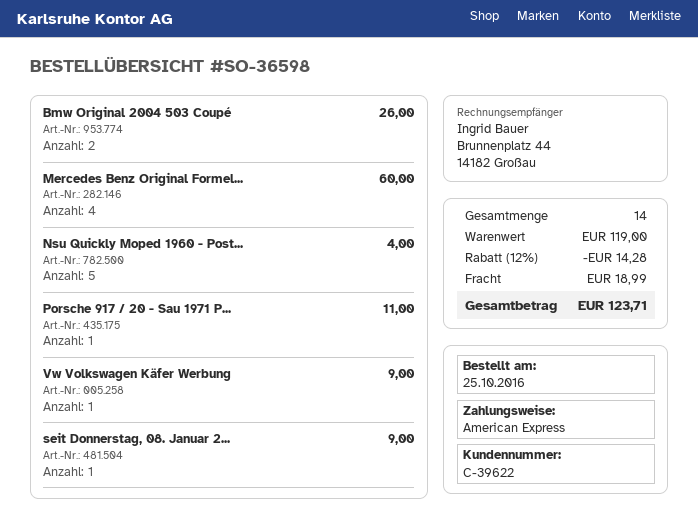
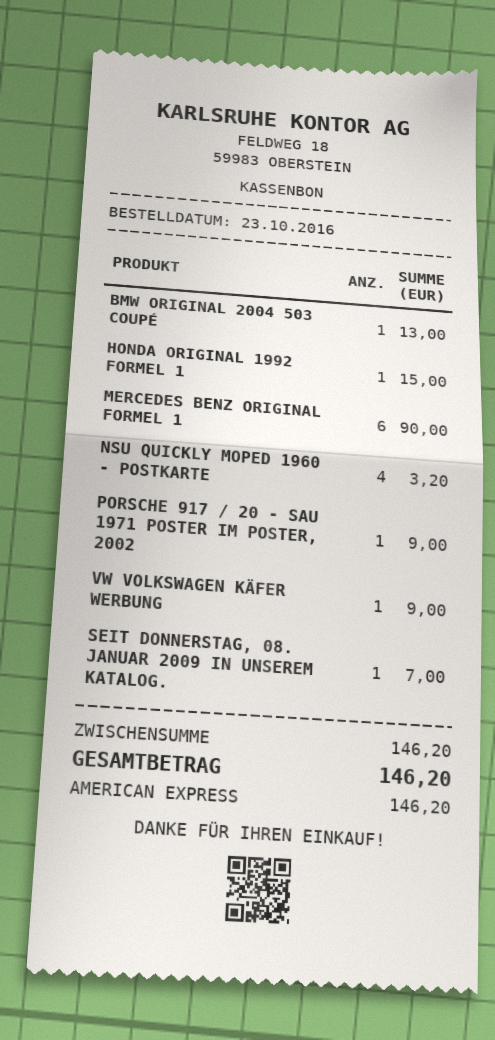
order date: 2016-10-25 -> 2016-10-23
Bmw Original 2004 503 Coupé: 2 for 26.00 -> 1 for 13.00
Mercedes Benz Original Formel...: 4 for 60.00 -> 6 for 90.00
Nsu Quickly Moped 1960 - Post...: 5 for 4.00 -> 4 for 3.20
Porsche 917 / 20 - Sau 1971 P...: 1 for 11.00 -> 1 for 9.00
seit Donnerstag, 08. Januar 2...: 1 for 9.00 -> 1 for 7.00
HONDA ORIGINAL 1992 FORMEL 1: none -> 1 for 15.00
subtotal: 119.00 -> 146.20
discount: 12% = 14.28 -> none
shipping: 18.99 -> none
total: 123.71 -> 146.20

